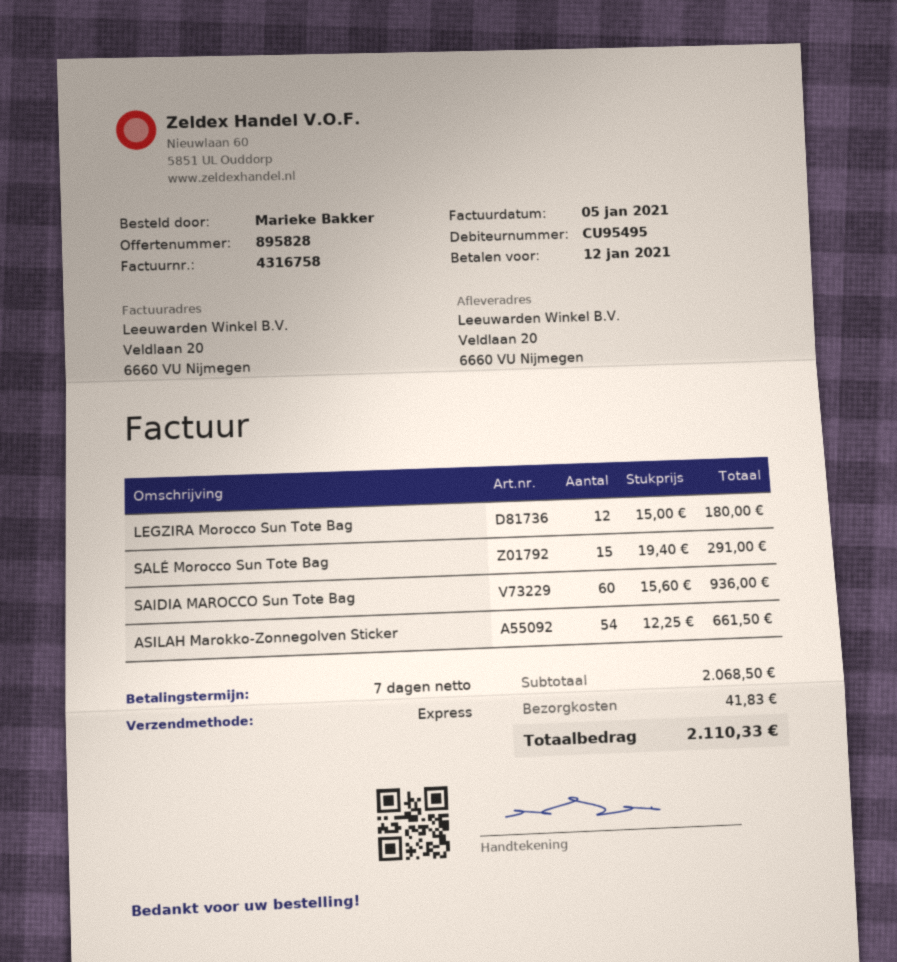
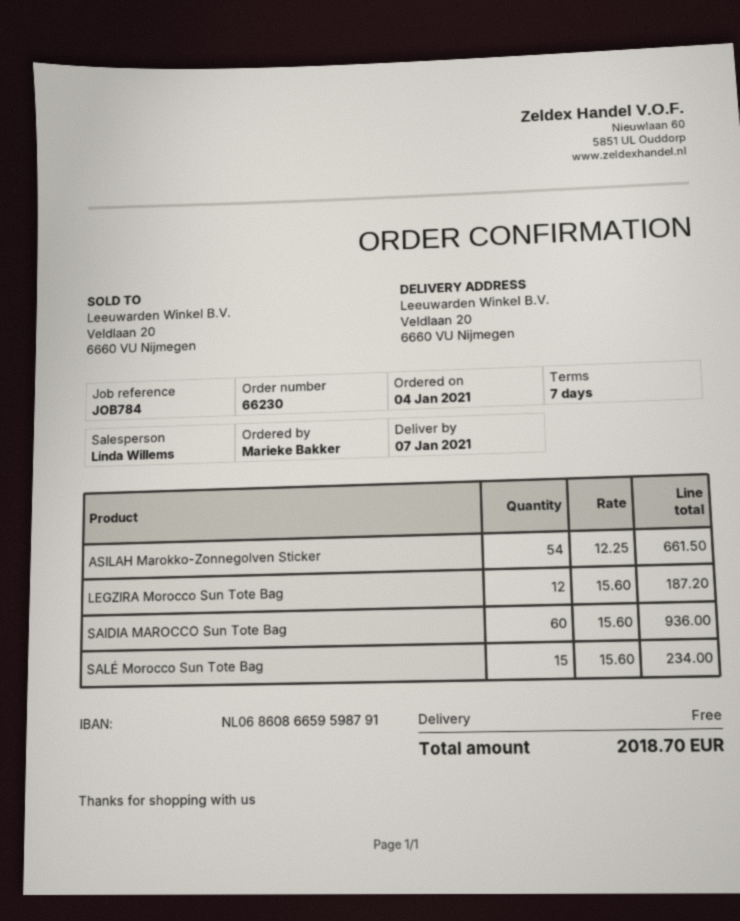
LEGZIRA Morocco Sun Tote Bag: 12 x 15.00 = 180.00 -> 12 x 15.60 = 187.20
SALÉ Morocco Sun Tote Bag: 15 x 19.40 = 291.00 -> 15 x 15.60 = 234.00
shipping: 41.83 -> 0.00
total: 2110.33 -> 2018.70

